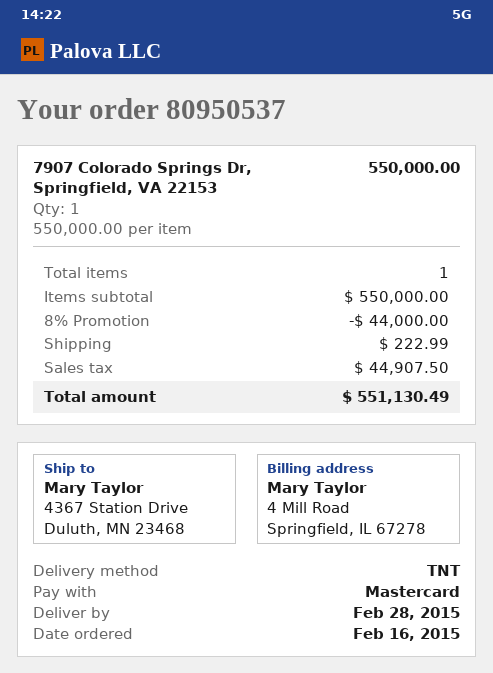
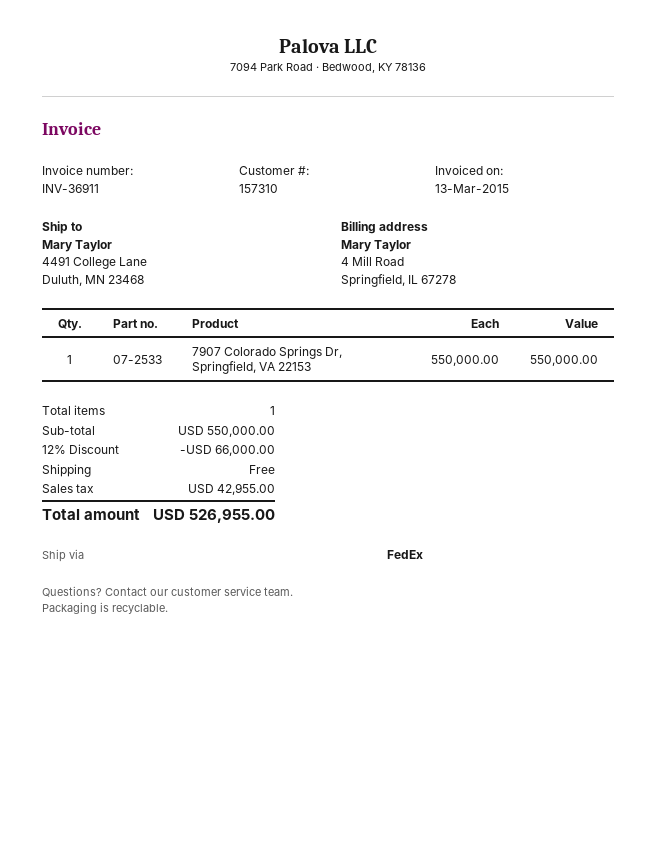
shipping method: TNT -> FedEx
ship to: 4367 Station Drive, Duluth, MN 23468 -> 4491 College Lane, Duluth, MN 23468
discount: 8% = 44000.00 -> 12% = 66000.00
shipping: 222.99 -> 0.00
tax: 44907.50 -> 42955.00
total: 551130.49 -> 526955.00

